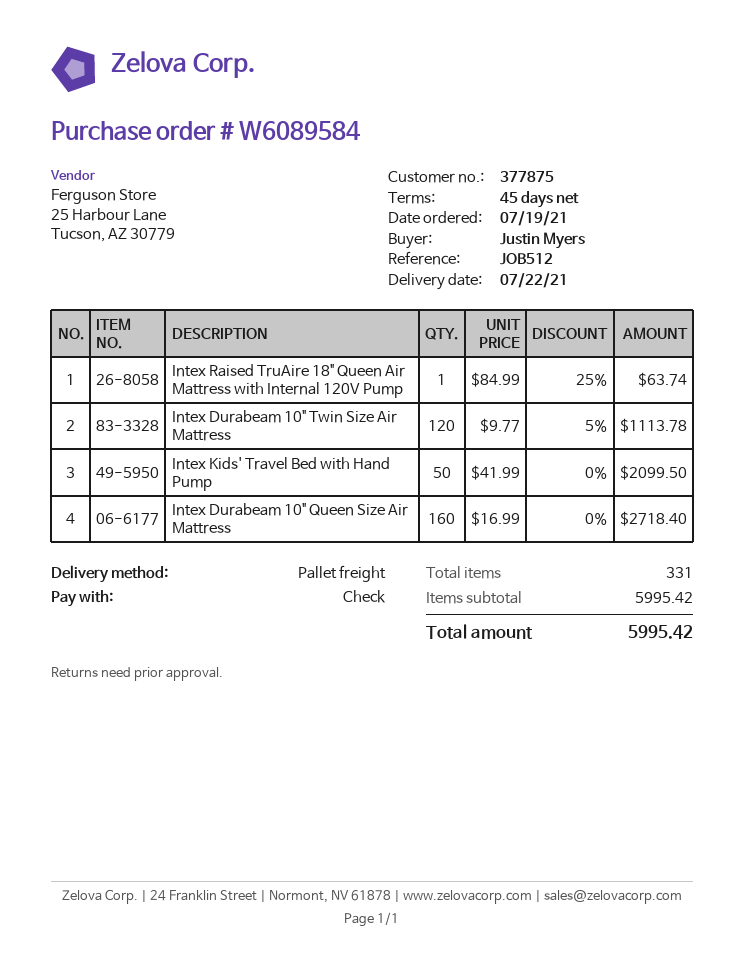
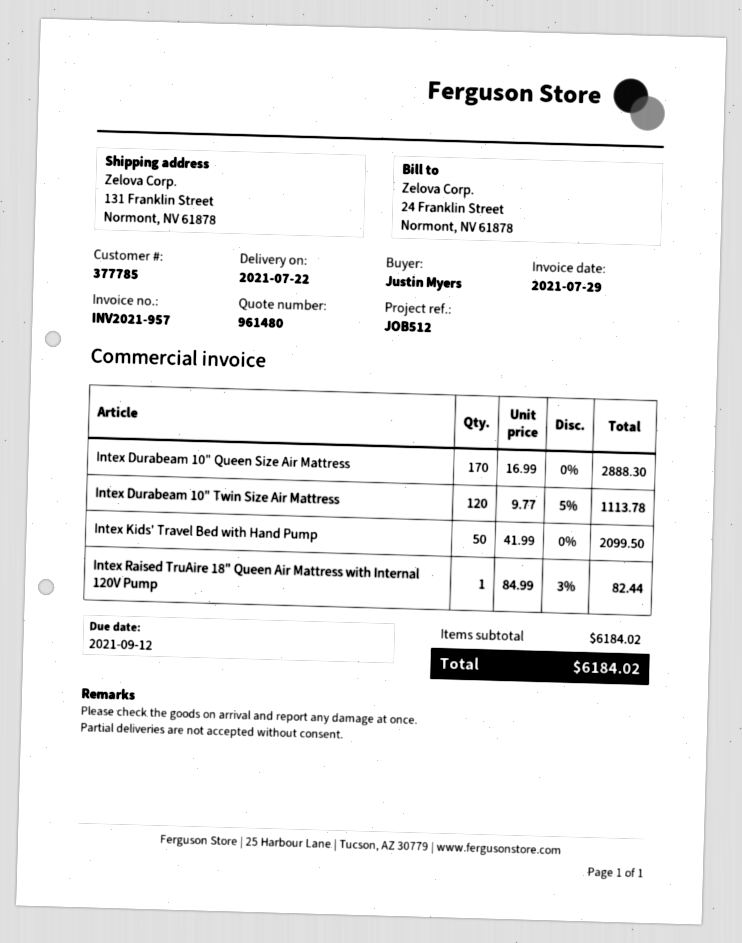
customer number: 377875 -> 377785
Intex Raised TruAire 18" Queen Air Mattress with Internal 120V Pump: 1 x 84.99 - 25% = 63.74 -> 1 x 84.99 - 3% = 82.44
Intex Durabeam 10" Queen Size Air Mattress: 160 x 16.99 = 2718.40 -> 170 x 16.99 = 2888.30
subtotal: 5995.42 -> 6184.02
total: 5995.42 -> 6184.02

